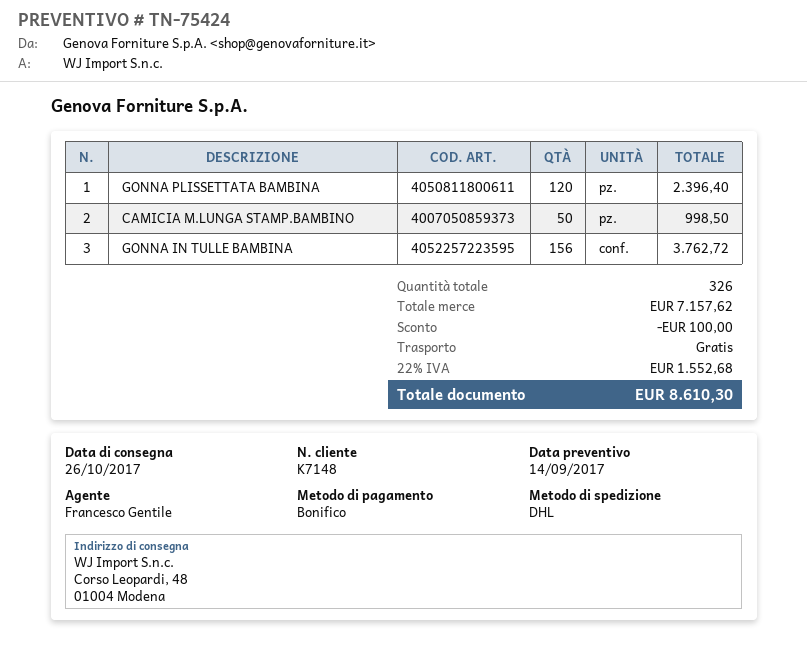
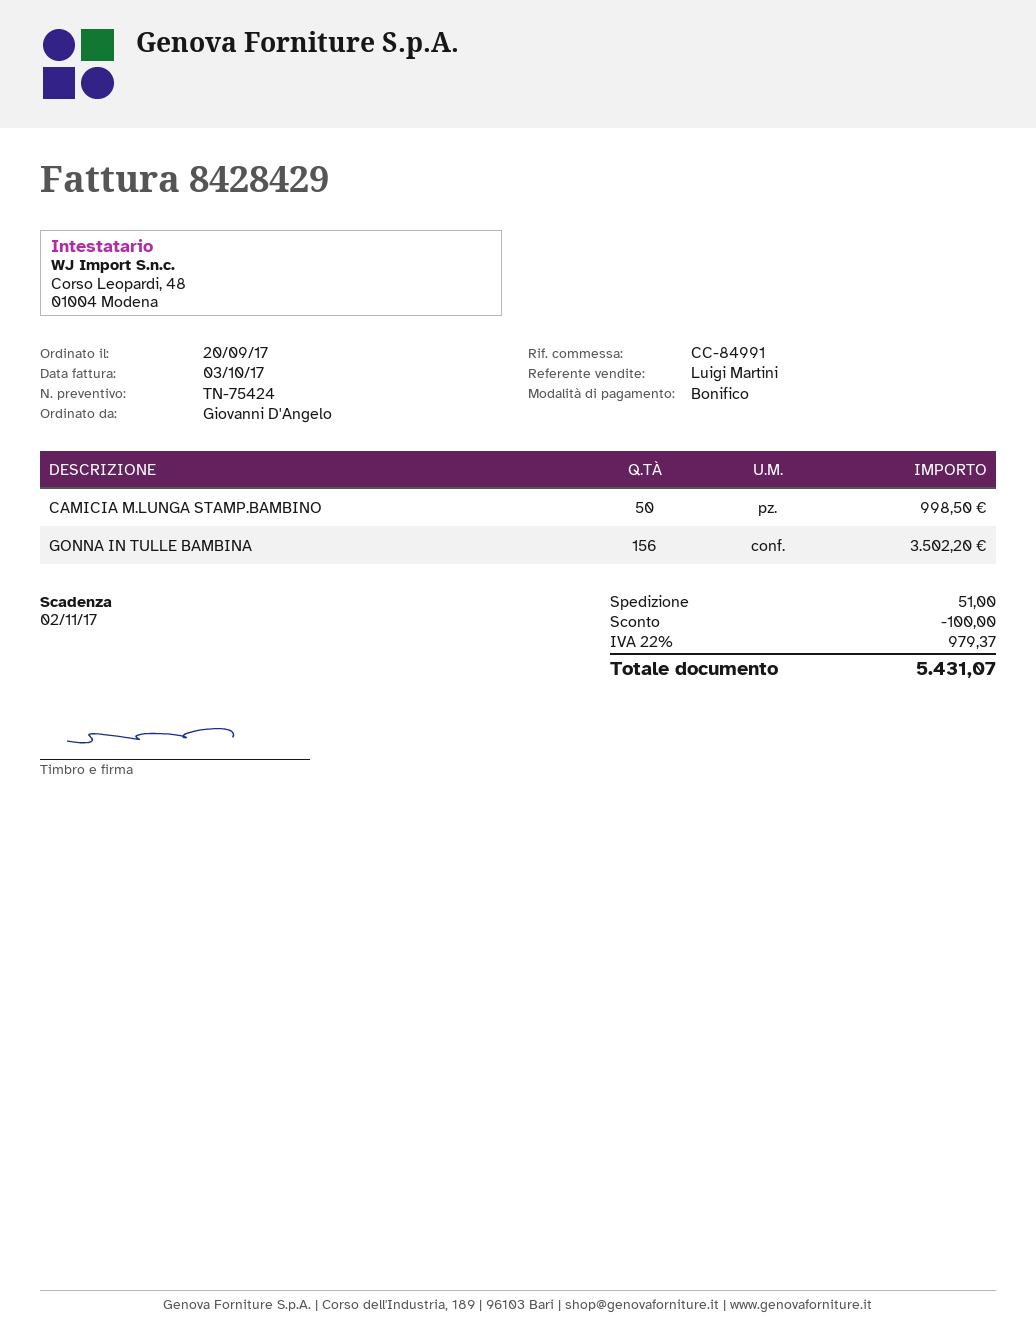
sales rep: Francesco Gentile -> Luigi Martini
GONNA PLISSETTATA BAMBINA: 120 for 2396.40 -> none
GONNA IN TULLE BAMBINA: 156 for 3762.72 -> 156 for 3502.20
shipping: 0.00 -> 51.00
tax: 22% = 1552.68 -> 22% = 979.37
total: 8610.30 -> 5431.07

